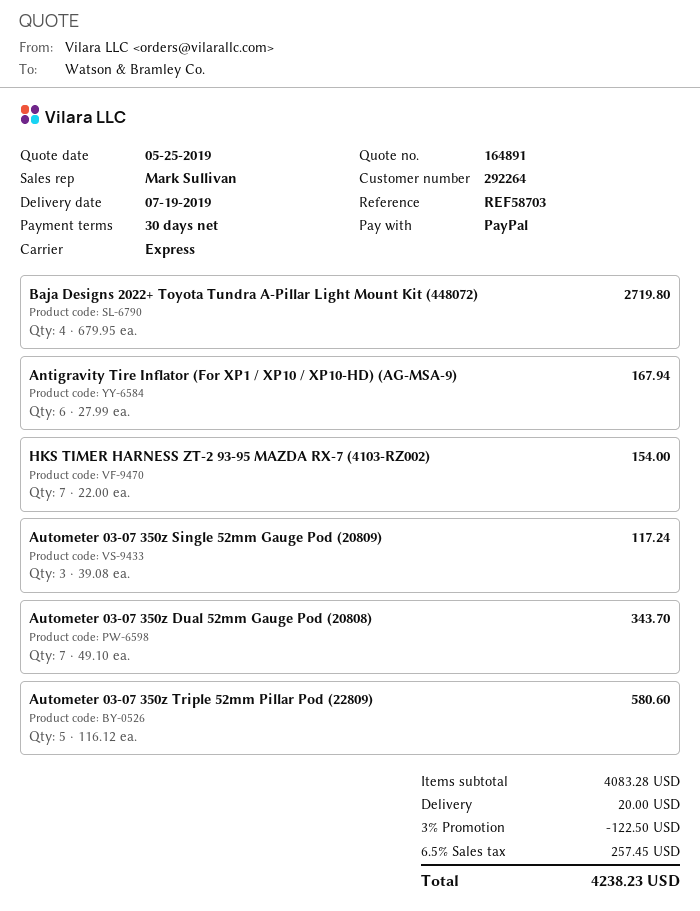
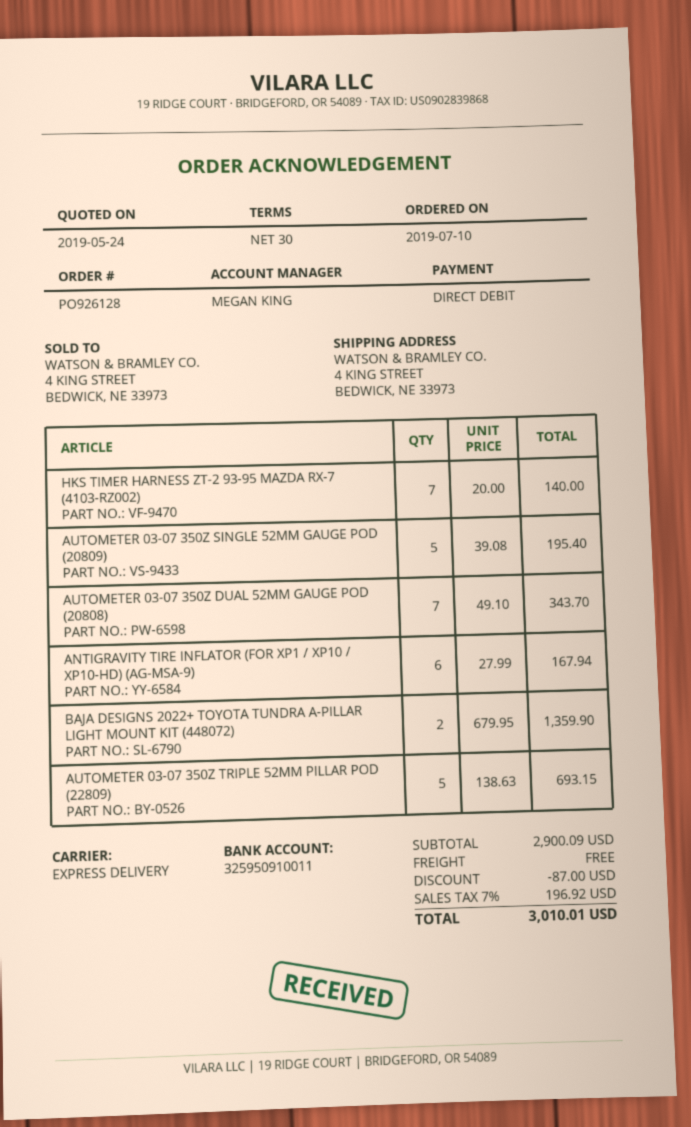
quote date: 2019-05-25 -> 2019-05-24
sales rep: Mark Sullivan -> MEGAN KING
payment method: PayPal -> direct debit
Baja Designs 2022+ Toyota Tundra A-Pillar Light Mount Kit (448072): 4 x 679.95 = 2719.80 -> 2 x 679.95 = 1359.90
HKS TIMER HARNESS ZT-2 93-95 MAZDA RX-7 (4103-RZ002): 7 x 22.00 = 154.00 -> 7 x 20.00 = 140.00
Autometer 03-07 350z Single 52mm Gauge Pod (20809): 3 x 39.08 = 117.24 -> 5 x 39.08 = 195.40
Autometer 03-07 350z Triple 52mm Pillar Pod (22809): 5 x 116.12 = 580.60 -> 5 x 138.63 = 693.15
subtotal: 4083.28 -> 2900.09
discount: 122.50 -> 87.00
shipping: 20.00 -> 0.00
tax: 6.5% = 257.45 -> 7% = 196.92
total: 4238.23 -> 3010.01

